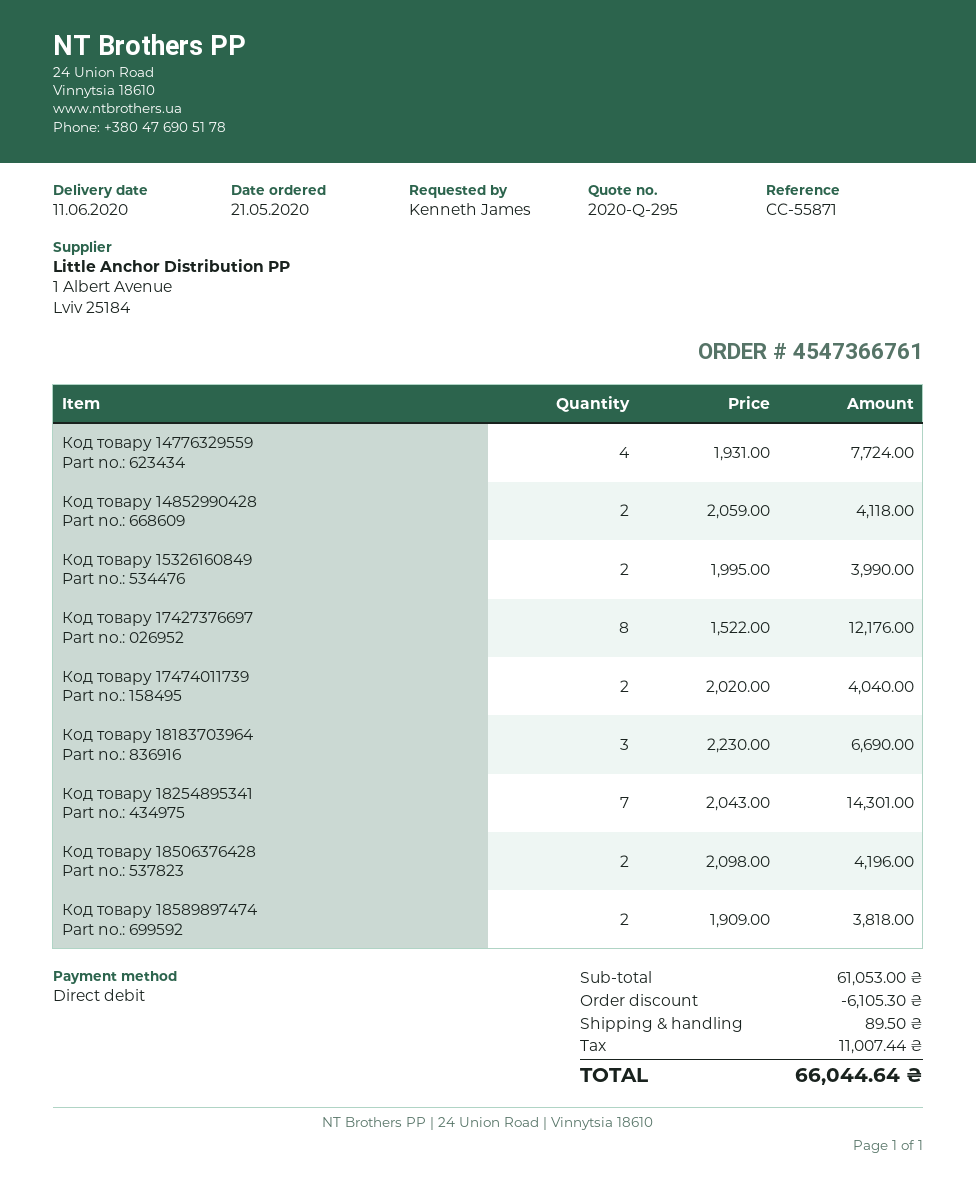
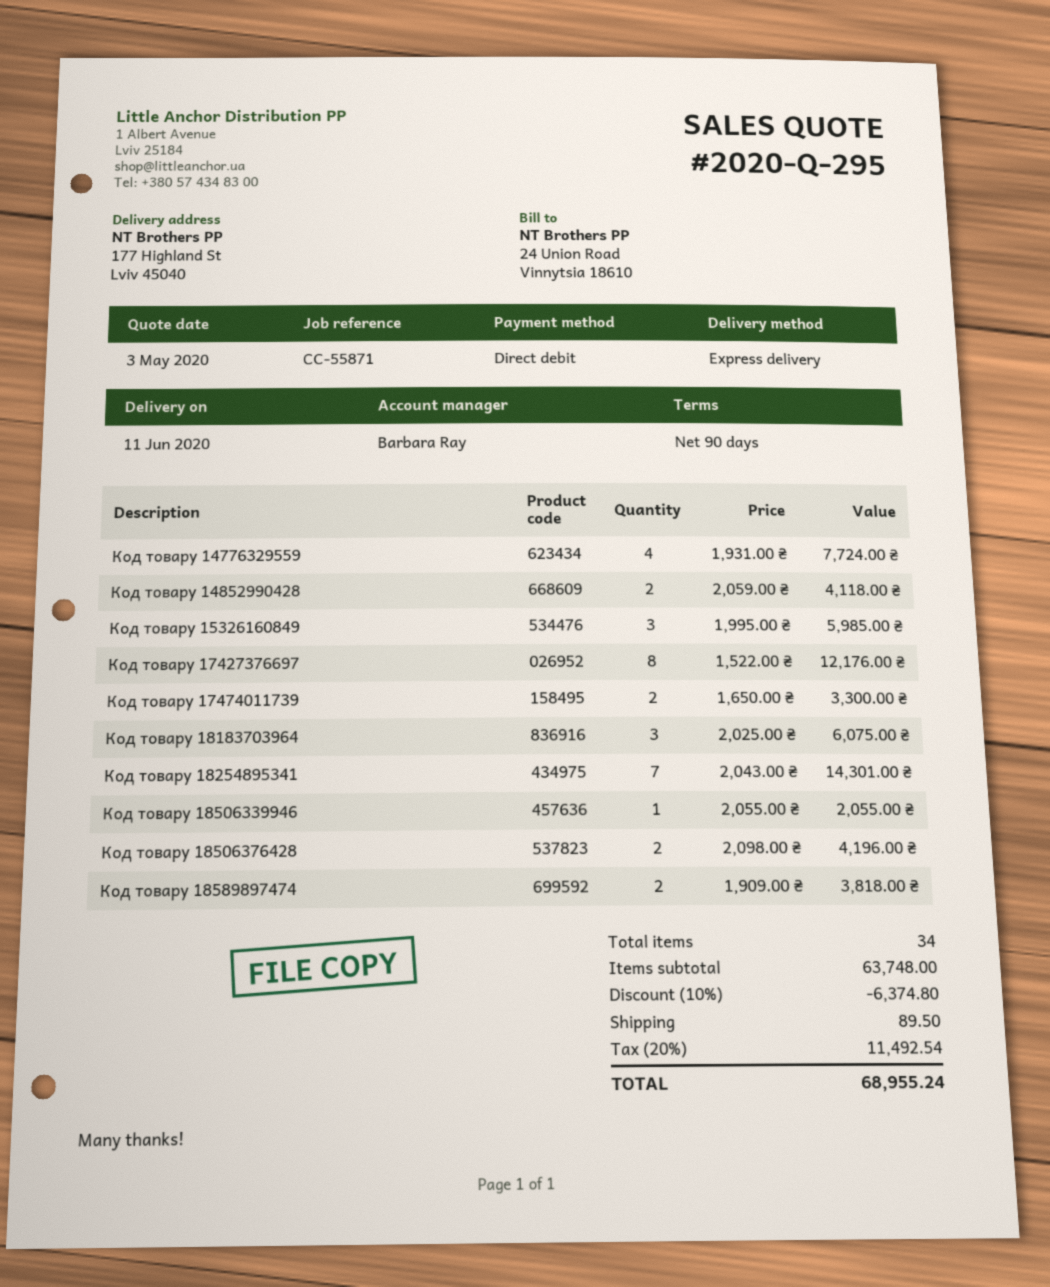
Код товару 15326160849: 2 x 1995.00 = 3990.00 -> 3 x 1995.00 = 5985.00
Код товару 17474011739: 2 x 2020.00 = 4040.00 -> 2 x 1650.00 = 3300.00
Код товару 18183703964: 3 x 2230.00 = 6690.00 -> 3 x 2025.00 = 6075.00
Код товару 18506339946: none -> 1 x 2055.00 = 2055.00
subtotal: 61053.00 -> 63748.00
discount: 6105.30 -> 6374.80
tax: 11007.44 -> 11492.54
total: 66044.64 -> 68955.24

